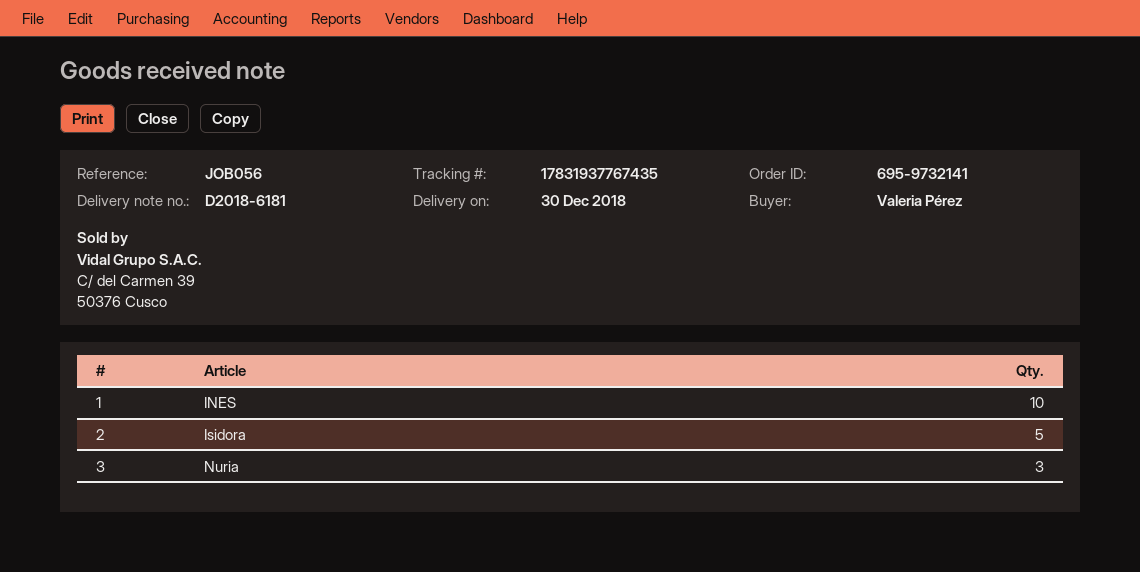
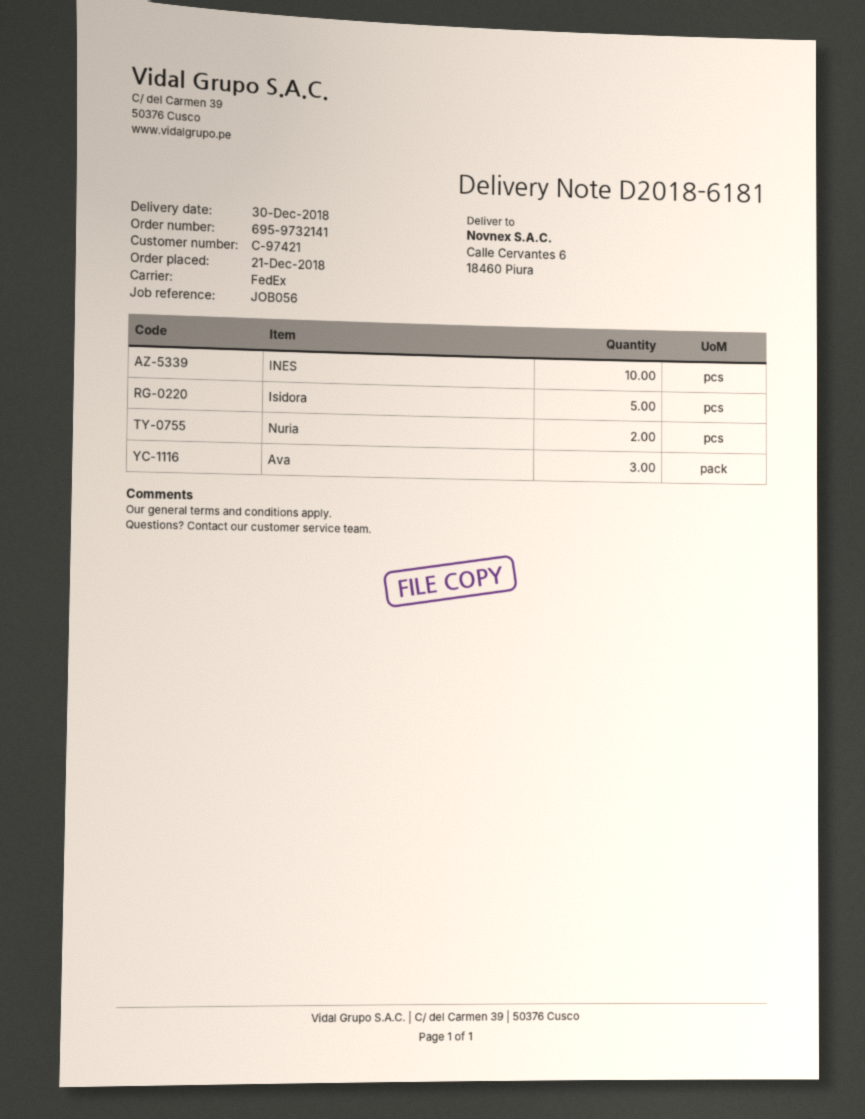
Nuria: 3 -> 2
Ava: none -> 3

